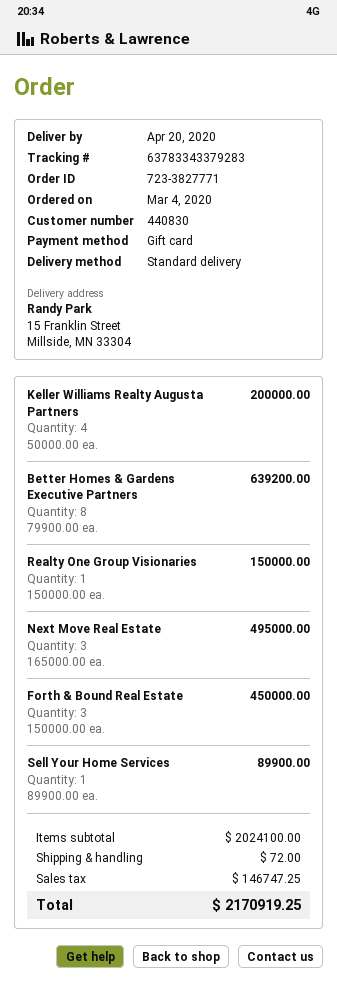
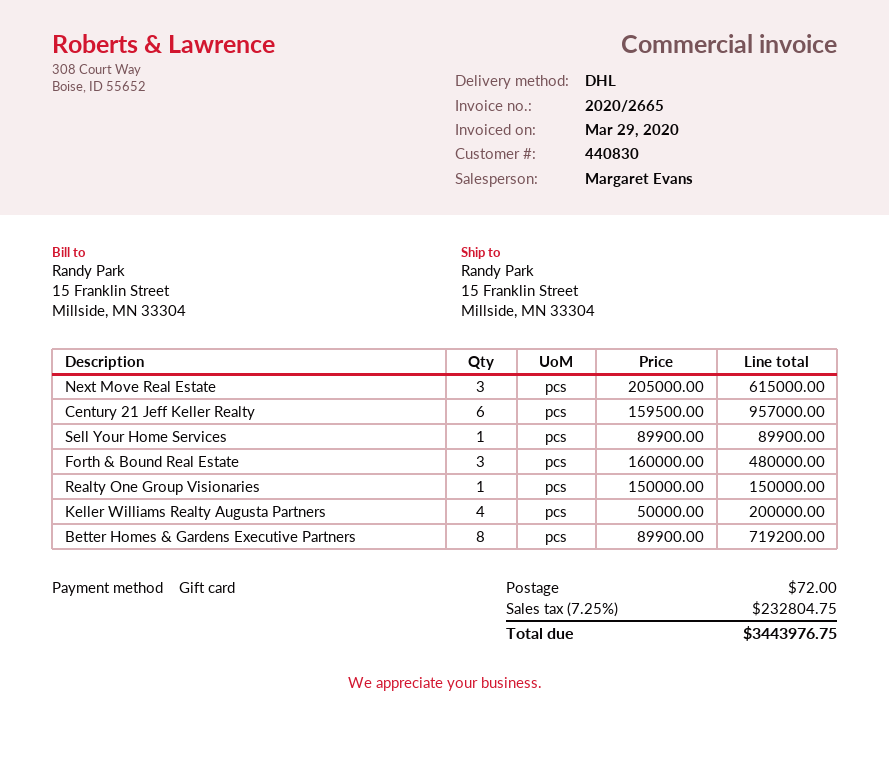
shipping method: standard -> DHL
Better Homes & Gardens Executive Partners: 8 x 79900.00 = 639200.00 -> 8 x 89900.00 = 719200.00
Next Move Real Estate: 3 x 165000.00 = 495000.00 -> 3 x 205000.00 = 615000.00
Forth & Bound Real Estate: 3 x 150000.00 = 450000.00 -> 3 x 160000.00 = 480000.00
Century 21 Jeff Keller Realty: none -> 6 x 159500.00 = 957000.00
tax: 146747.25 -> 232804.75
total: 2170919.25 -> 3443976.75

